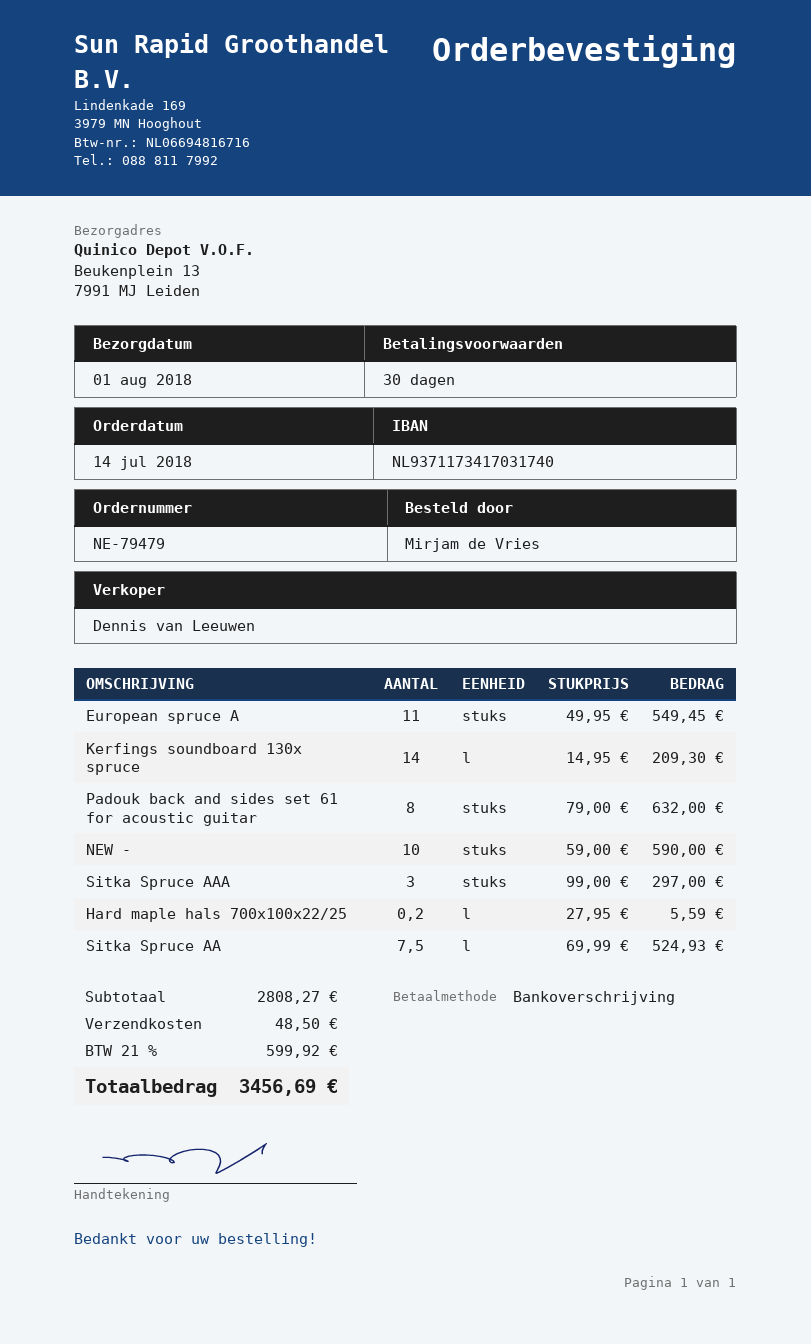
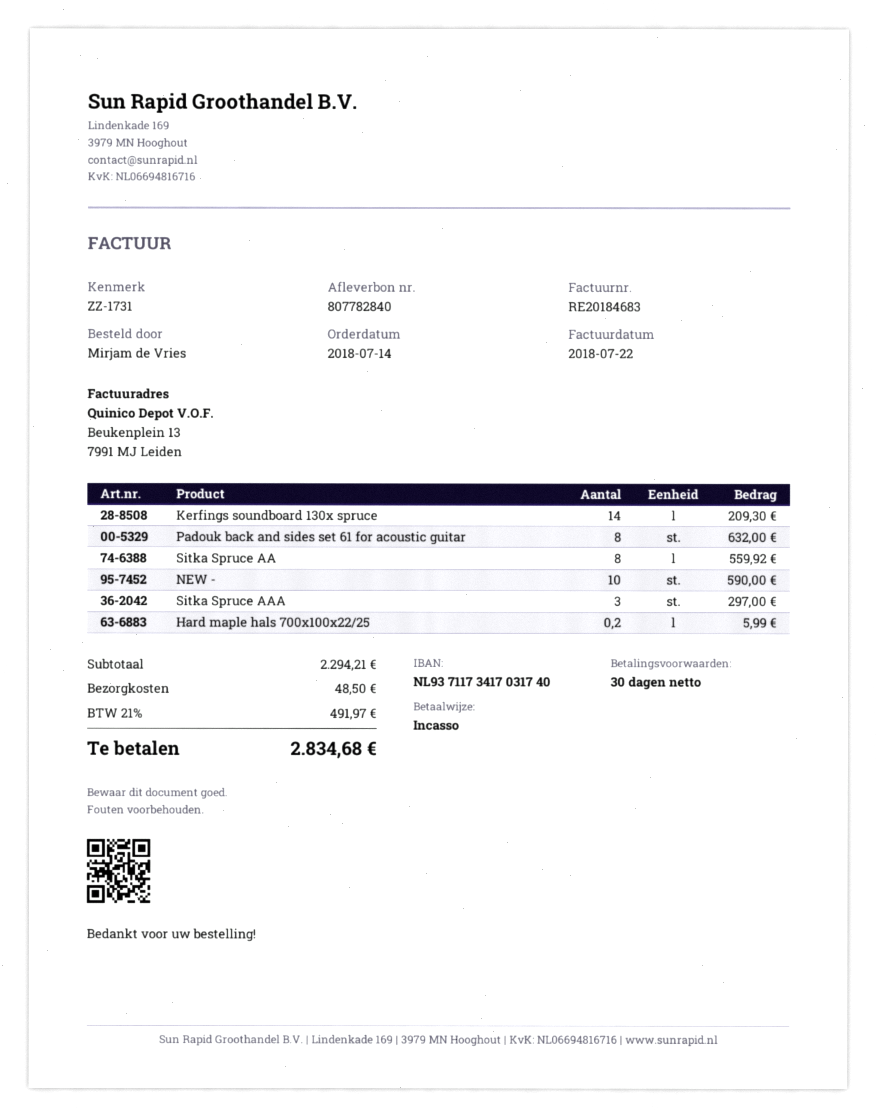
payment method: bank transfer -> direct debit
European spruce A: 11 for 549.45 -> none
Hard maple hals 700x100x22/25: 0.2 for 5.59 -> 0.2 for 5.99
Sitka Spruce AA: 7.5 for 524.93 -> 8 for 559.92
subtotal: 2808.27 -> 2294.21
tax: 21% = 599.92 -> 21% = 491.97
total: 3456.69 -> 2834.68

